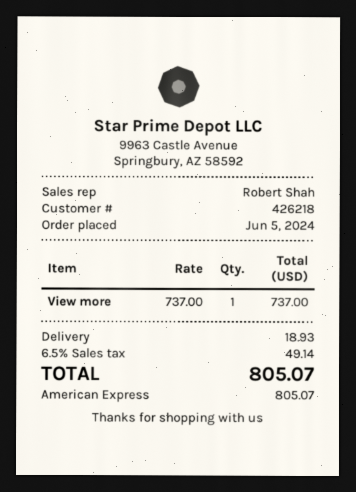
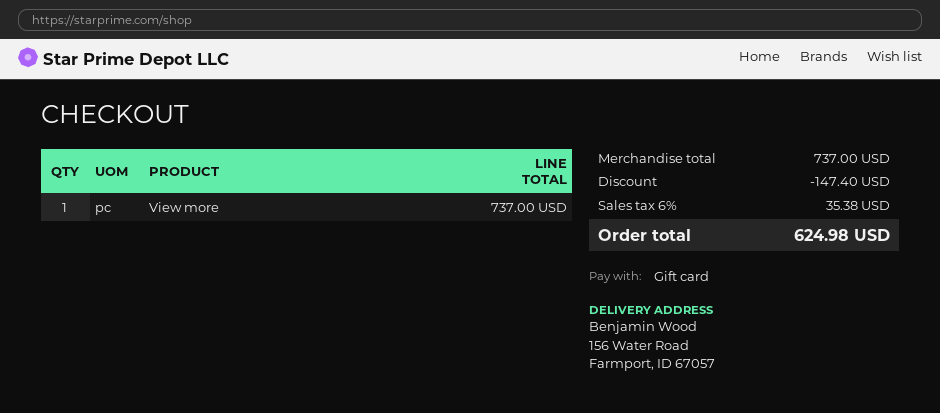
payment method: American Express -> gift card
discount: none -> 147.40
shipping: 18.93 -> none
tax: 6.5% = 49.14 -> 6% = 35.38
total: 805.07 -> 624.98

